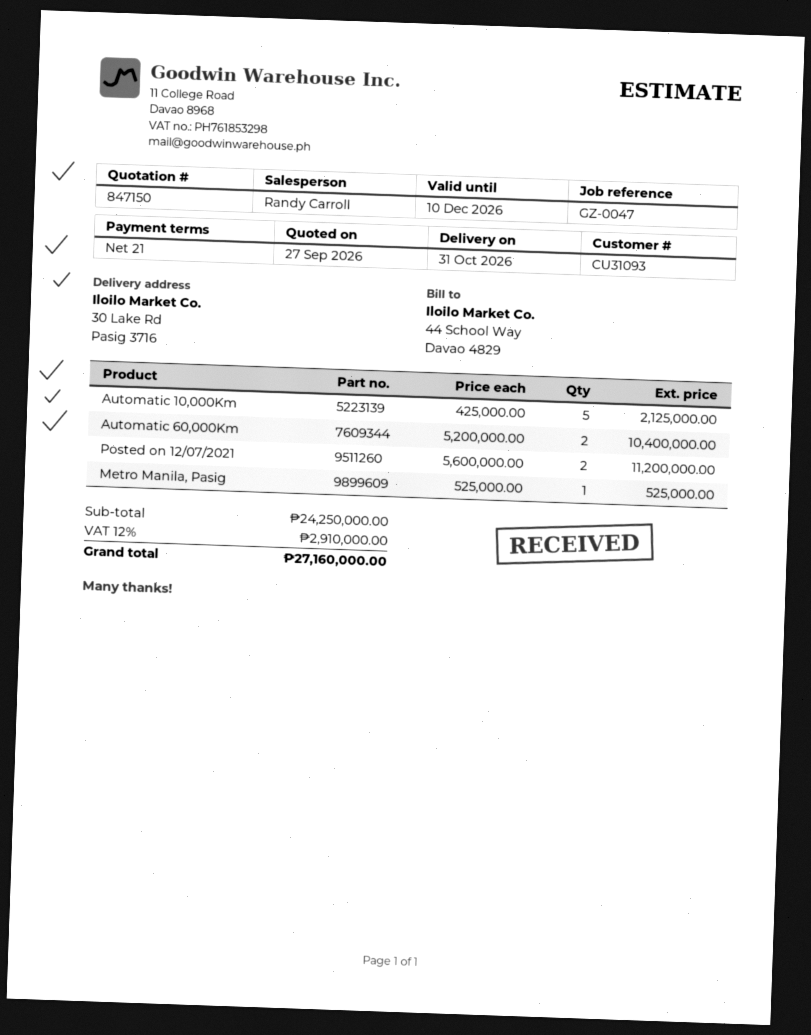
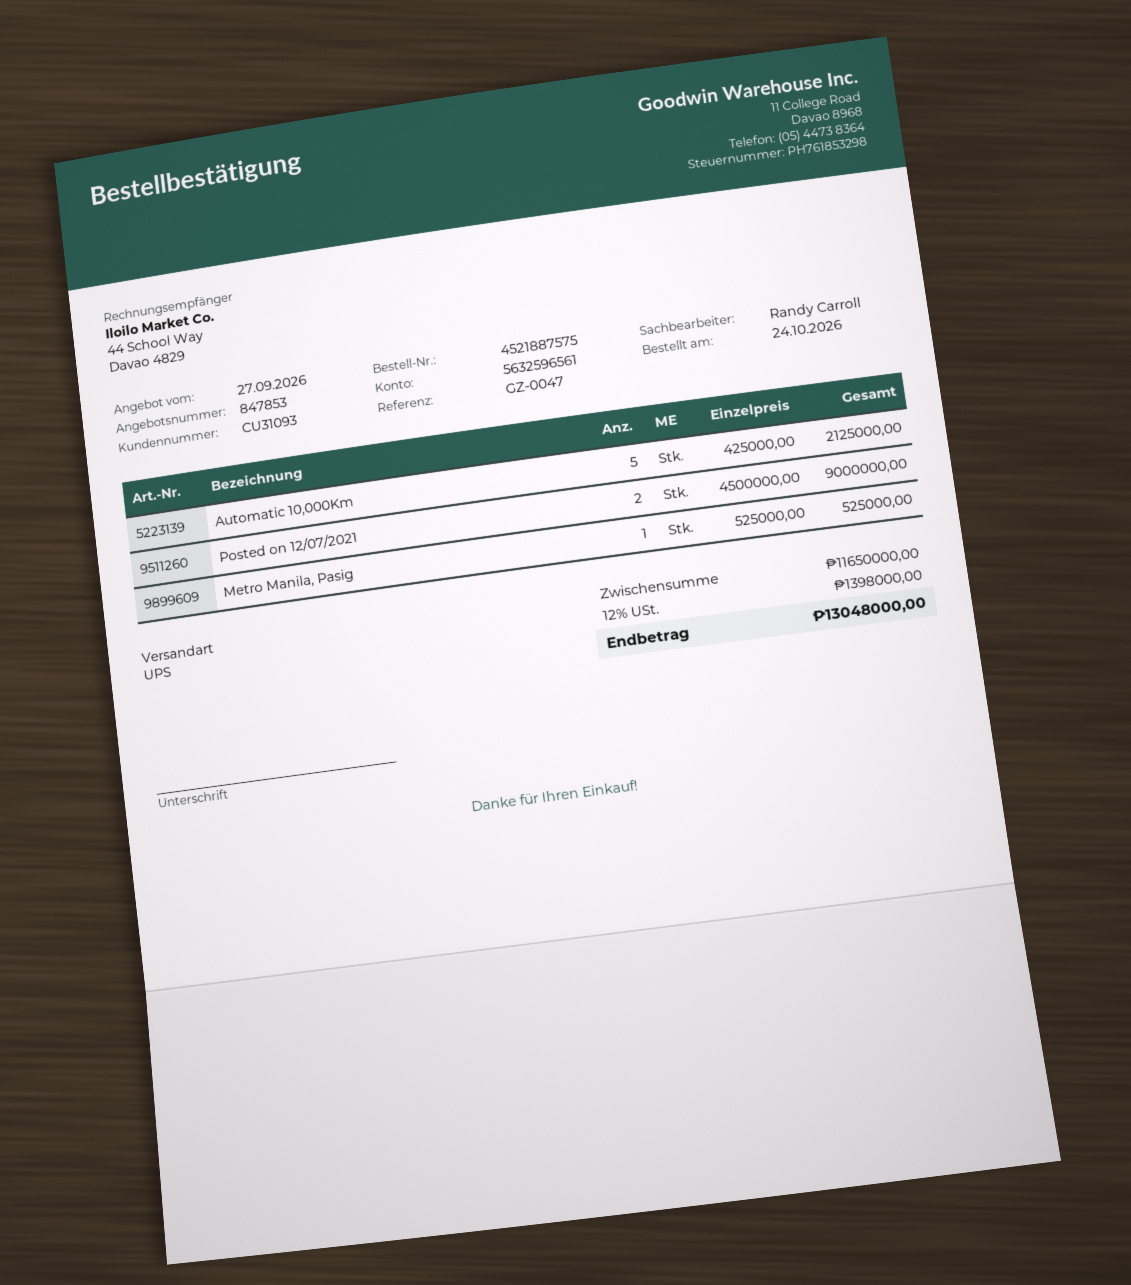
quote number: 847150 -> 847853
Automatic 60,000Km: 2 x 5200000.00 = 10400000.00 -> none
Posted on 12/07/2021: 2 x 5600000.00 = 11200000.00 -> 2 x 4500000.00 = 9000000.00
subtotal: 24250000.00 -> 11650000.00
tax: 12% = 2910000.00 -> 12% = 1398000.00
total: 27160000.00 -> 13048000.00

